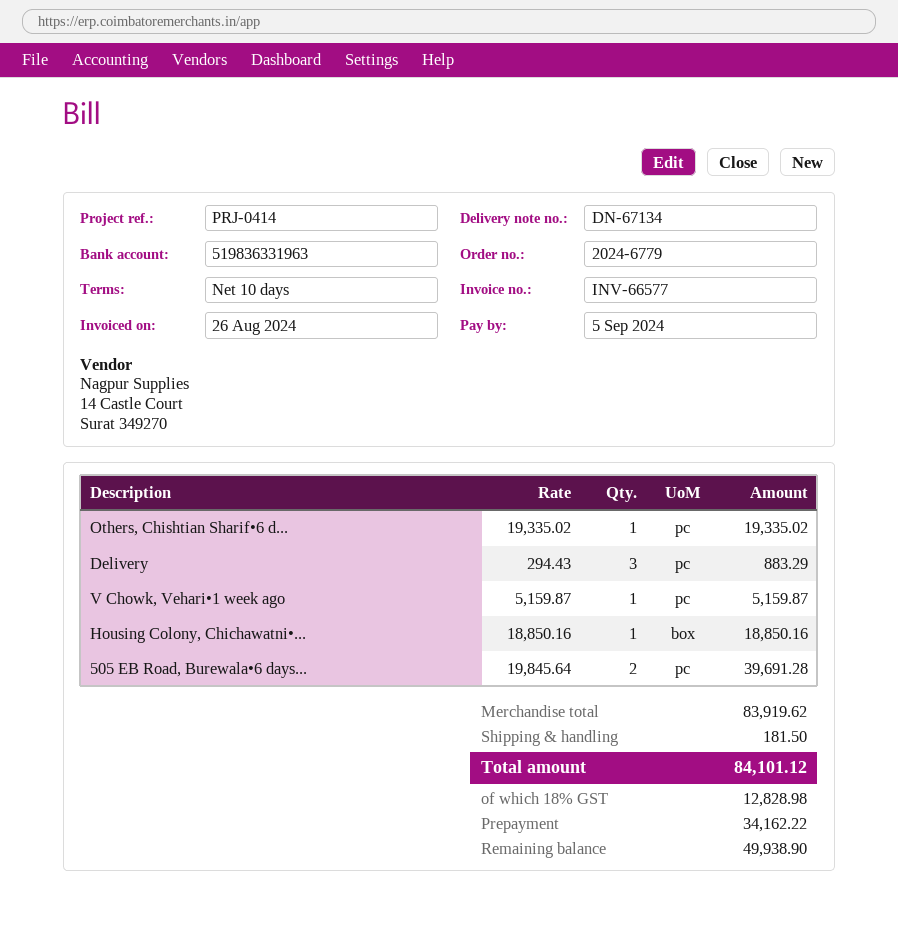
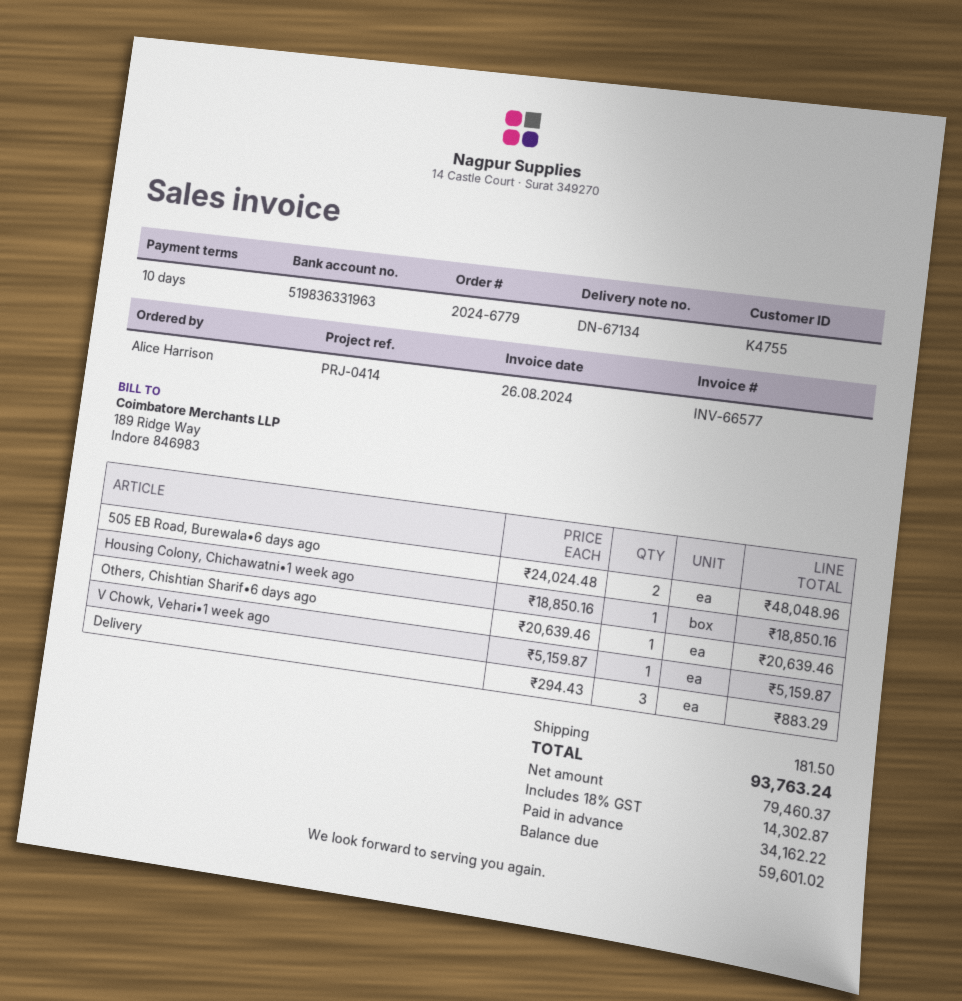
Others, Chishtian Sharif•6 d...: 1 x 19335.02 = 19335.02 -> 1 x 20639.46 = 20639.46
505 EB Road, Burewala•6 days...: 2 x 19845.64 = 39691.28 -> 2 x 24024.48 = 48048.96
tax: 18% = 12828.98 -> 18% = 14302.87
total: 84101.12 -> 93763.24
balance: 49938.90 -> 59601.02

